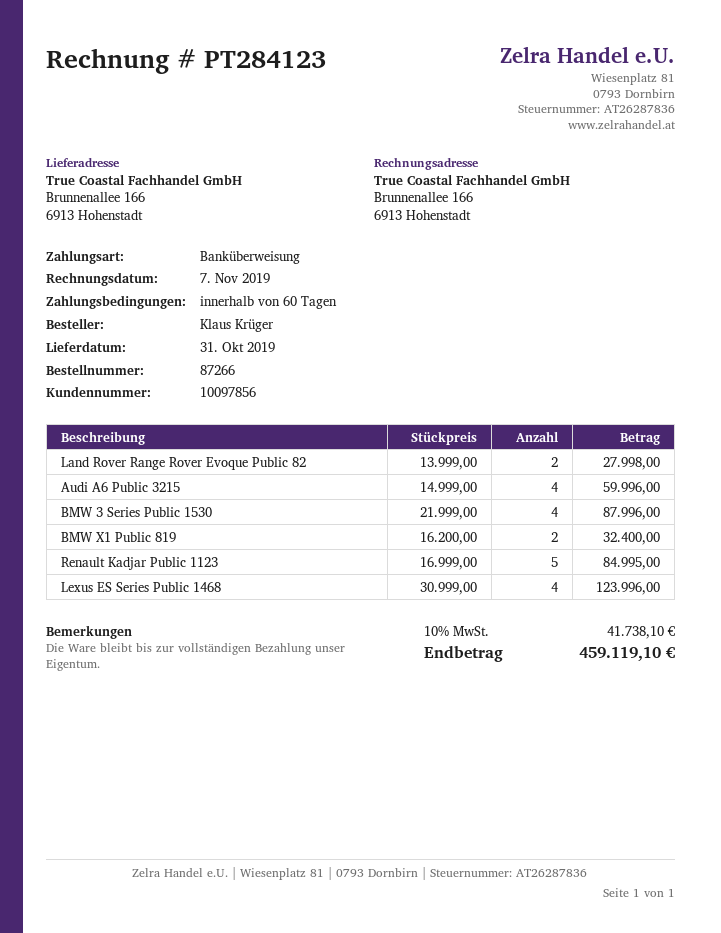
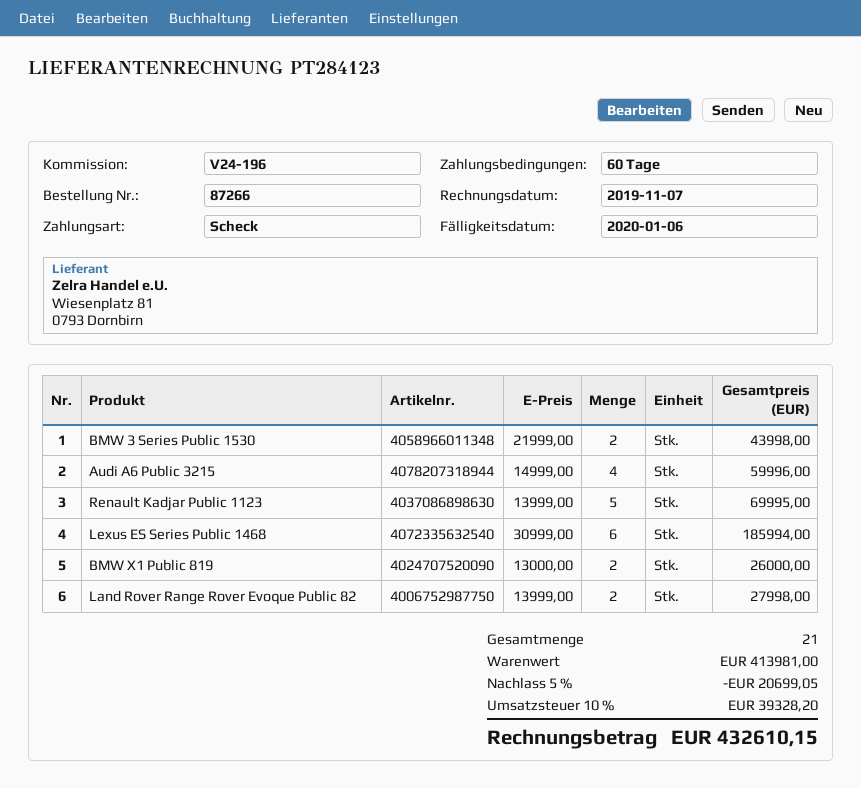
payment method: bank transfer -> cheque
BMW 3 Series Public 1530: 4 x 21999.00 = 87996.00 -> 2 x 21999.00 = 43998.00
BMW X1 Public 819: 2 x 16200.00 = 32400.00 -> 2 x 13000.00 = 26000.00
Renault Kadjar Public 1123: 5 x 16999.00 = 84995.00 -> 5 x 13999.00 = 69995.00
Lexus ES Series Public 1468: 4 x 30999.00 = 123996.00 -> 6 x 30999.00 = 185994.00
discount: none -> 5% = 20699.05
tax: 10% = 41738.10 -> 10% = 39328.20
total: 459119.10 -> 432610.15

